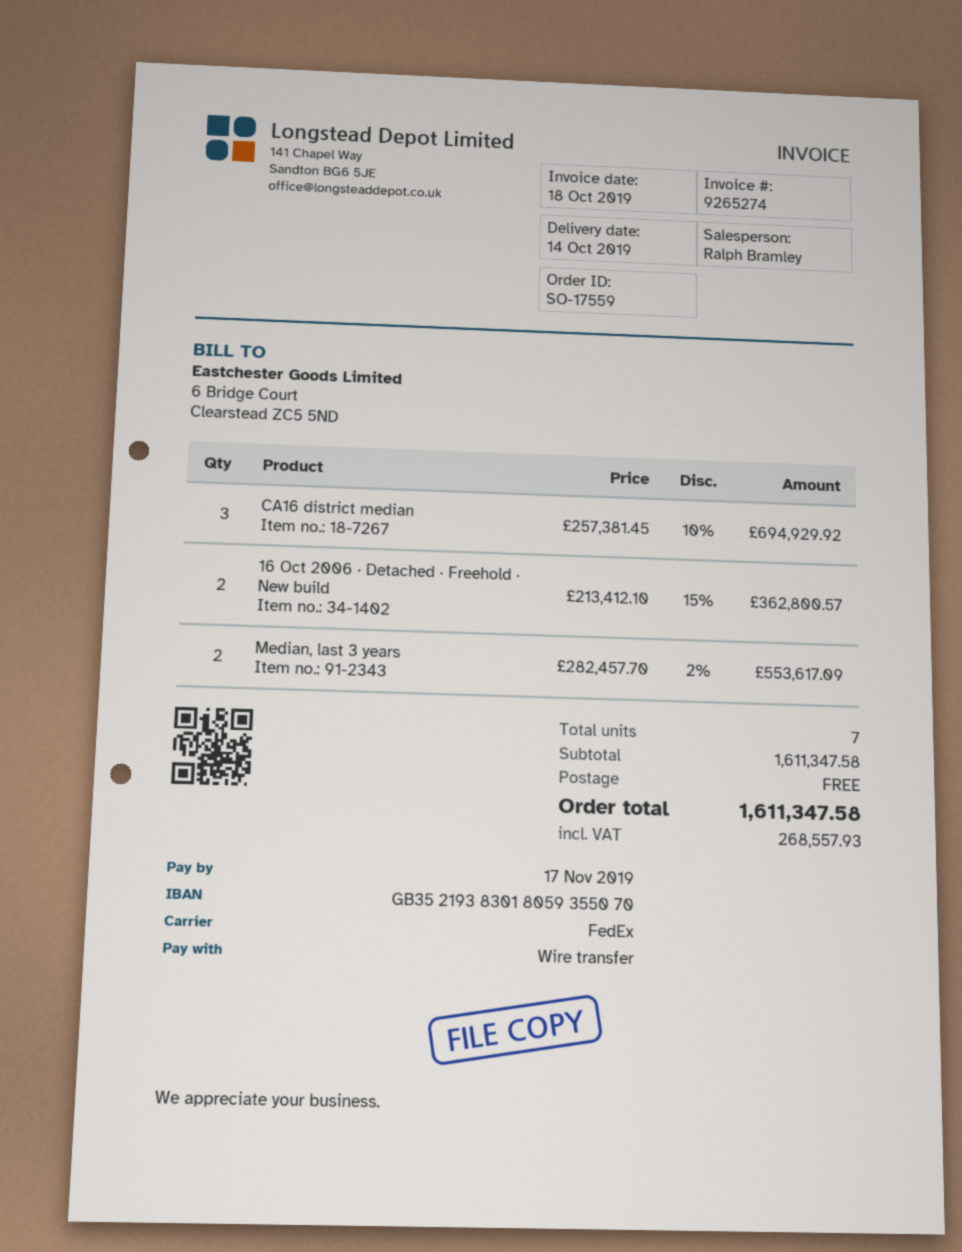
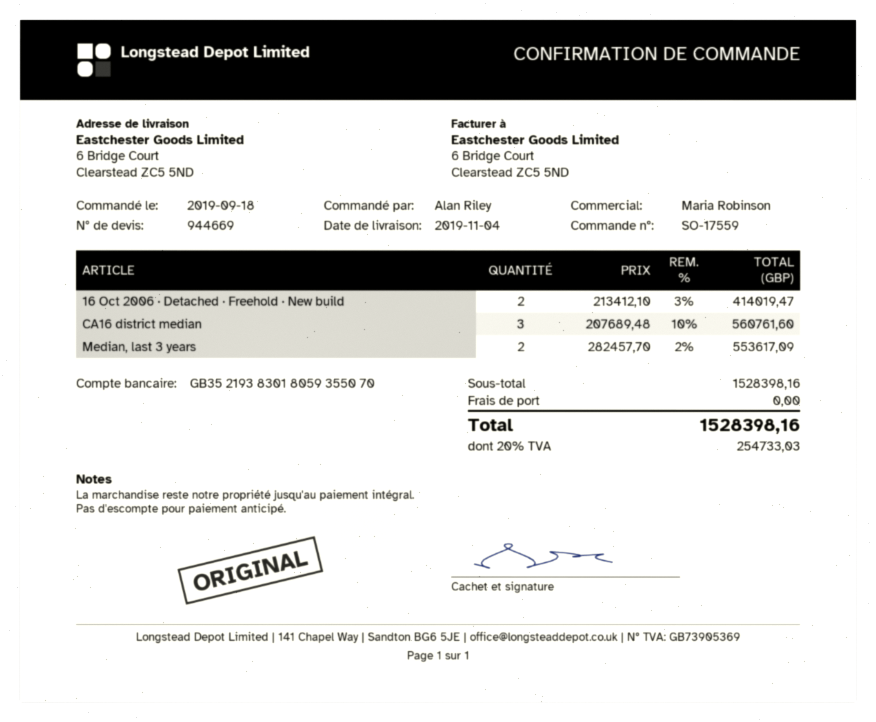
delivery date: 2019-10-14 -> 2019-11-04
sales rep: Ralph Bramley -> Maria Robinson
CA16 district median: 3 x 257381.45 - 10% = 694929.92 -> 3 x 207689.48 - 10% = 560761.60
16 Oct 2006 · Detached · Freehold · New build: 2 x 213412.10 - 15% = 362800.57 -> 2 x 213412.10 - 3% = 414019.47
subtotal: 1611347.58 -> 1528398.16
tax: 268557.93 -> 254733.03
total: 1611347.58 -> 1528398.16

